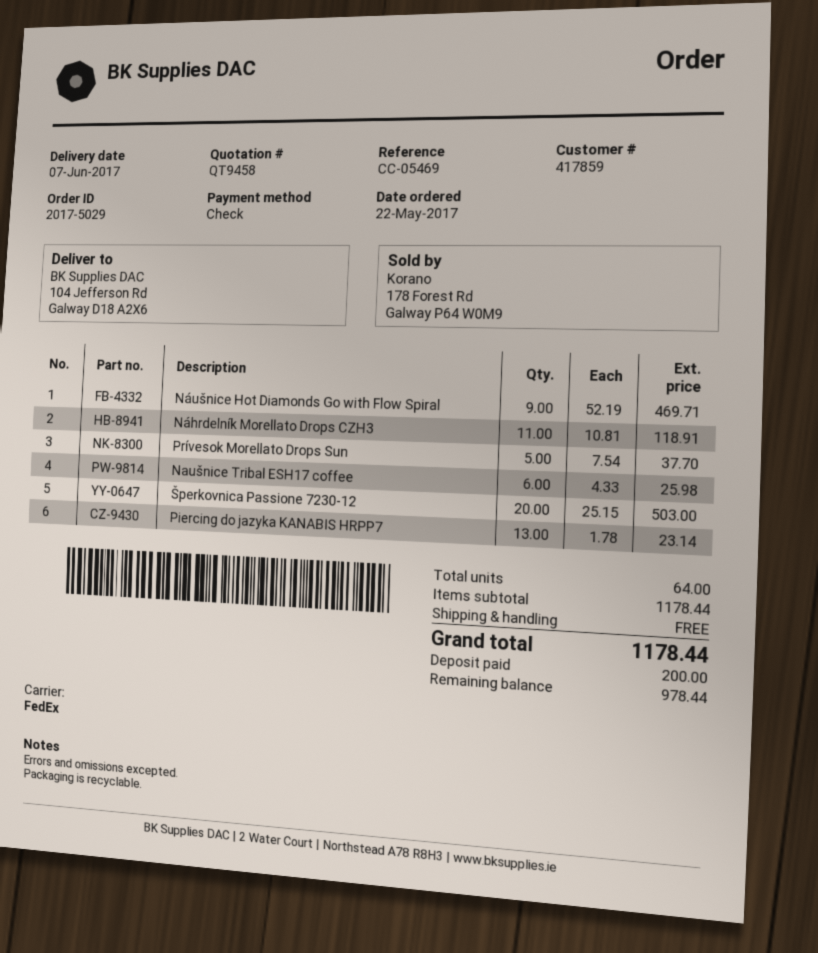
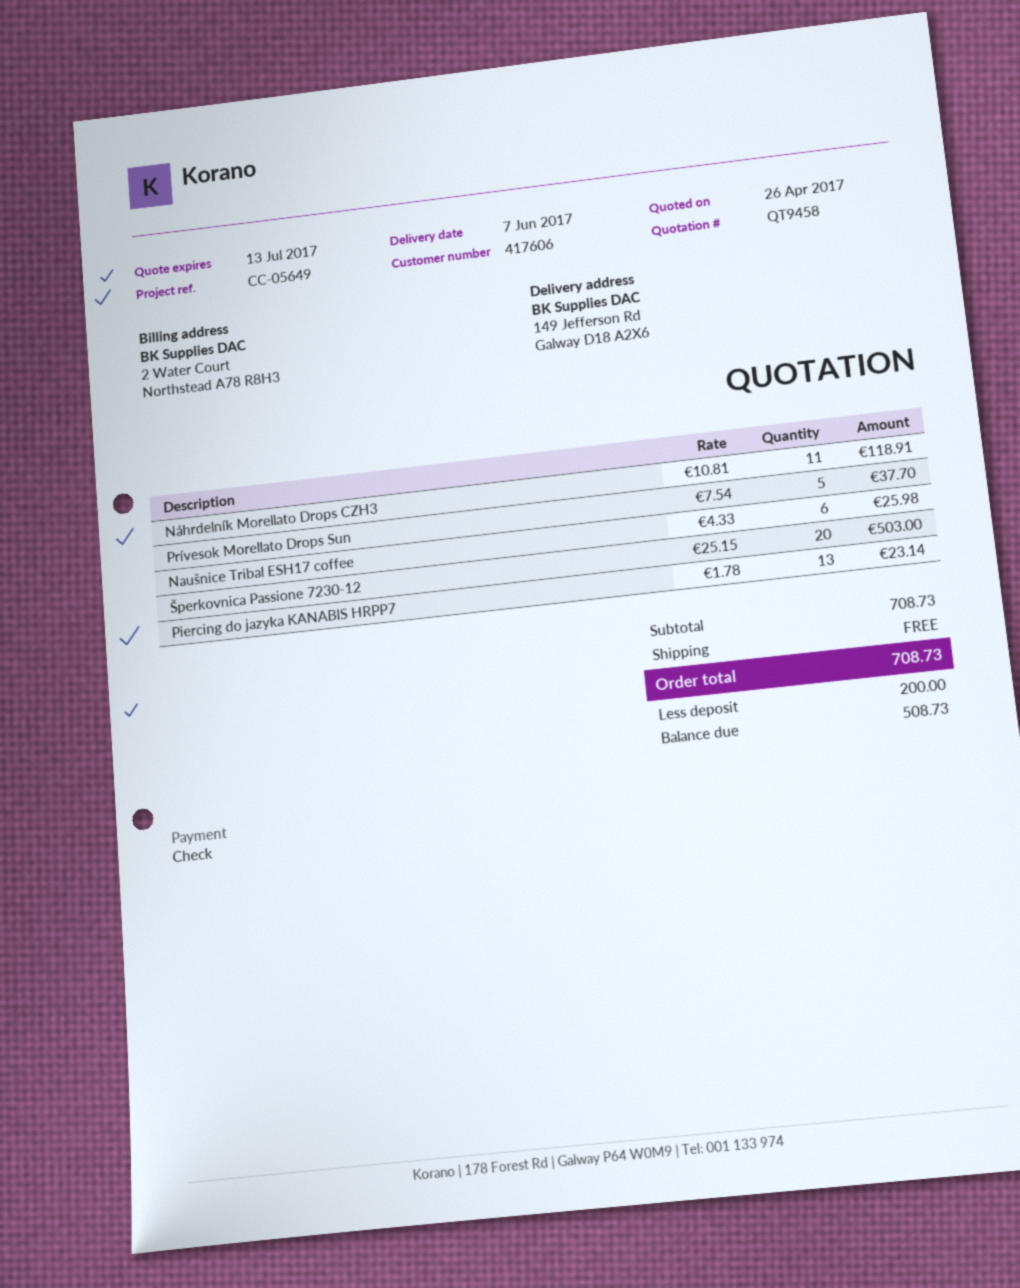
customer number: 417859 -> 417606
reference: CC-05469 -> CC-05649
ship to: 104 Jefferson Rd, Galway D18 A2X6 -> 149 Jefferson Rd, Galway D18 A2X6
Náušnice Hot Diamonds Go with Flow Spiral: 9 x 52.19 = 469.71 -> none
subtotal: 1178.44 -> 708.73
total: 1178.44 -> 708.73
balance: 978.44 -> 508.73

